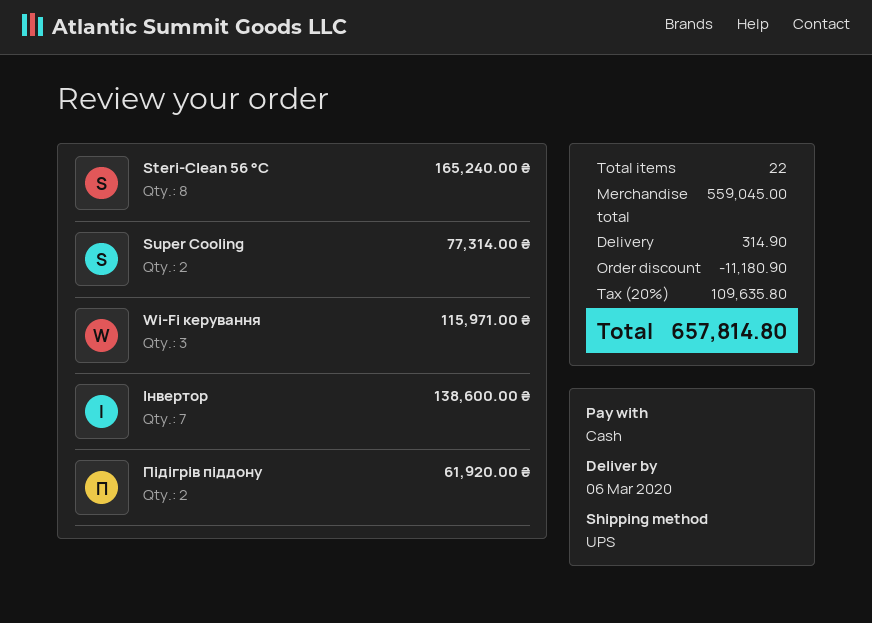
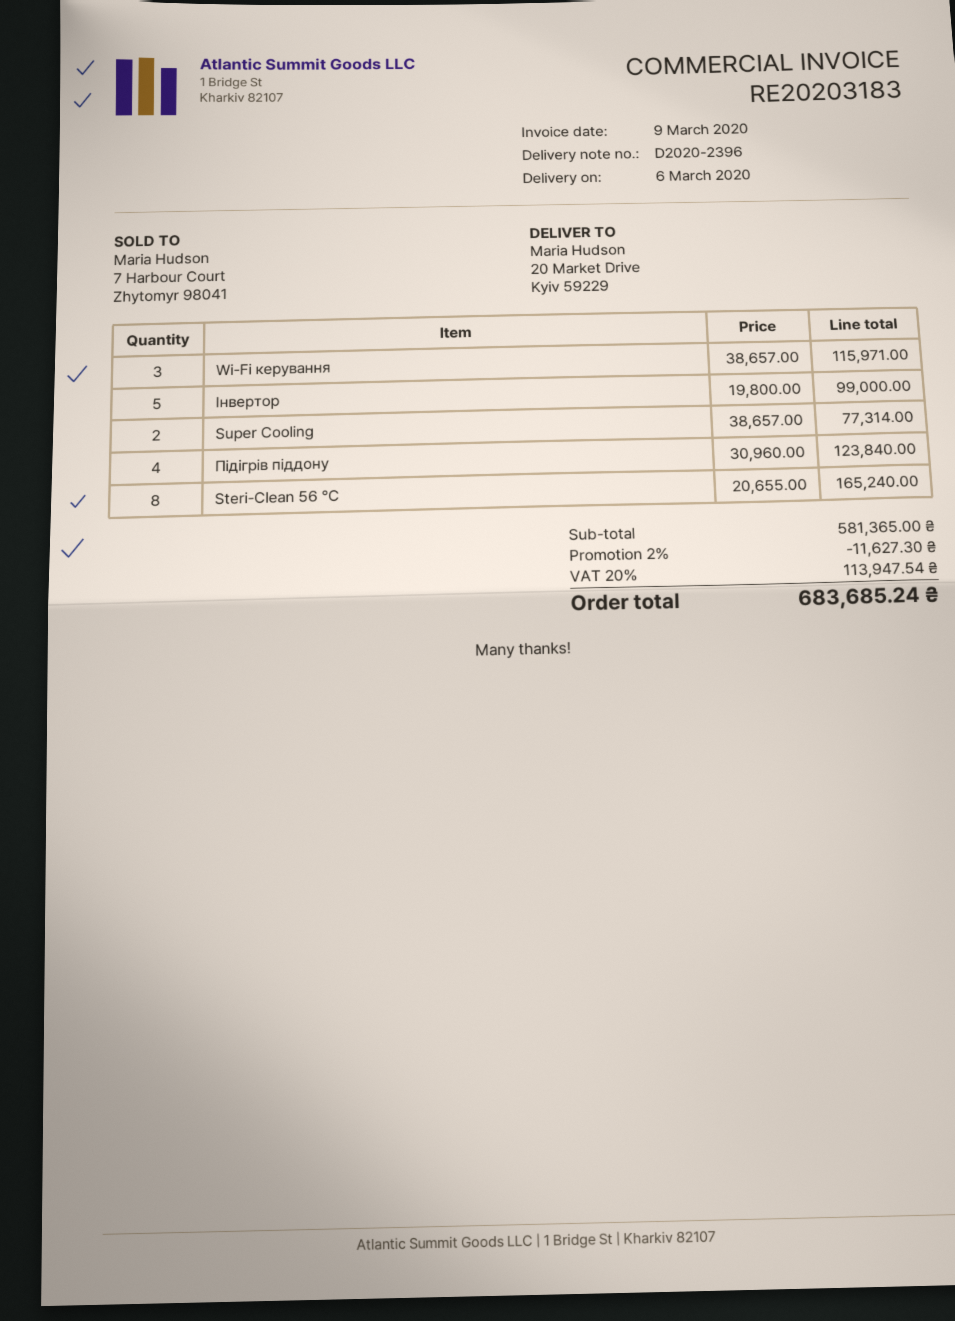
Інвертор: 7 for 138600.00 -> 5 for 99000.00
Підігрів піддону: 2 for 61920.00 -> 4 for 123840.00
subtotal: 559045.00 -> 581365.00
discount: 11180.90 -> 11627.30
shipping: 314.90 -> none
tax: 20% = 109635.80 -> 20% = 113947.54
total: 657814.80 -> 683685.24

